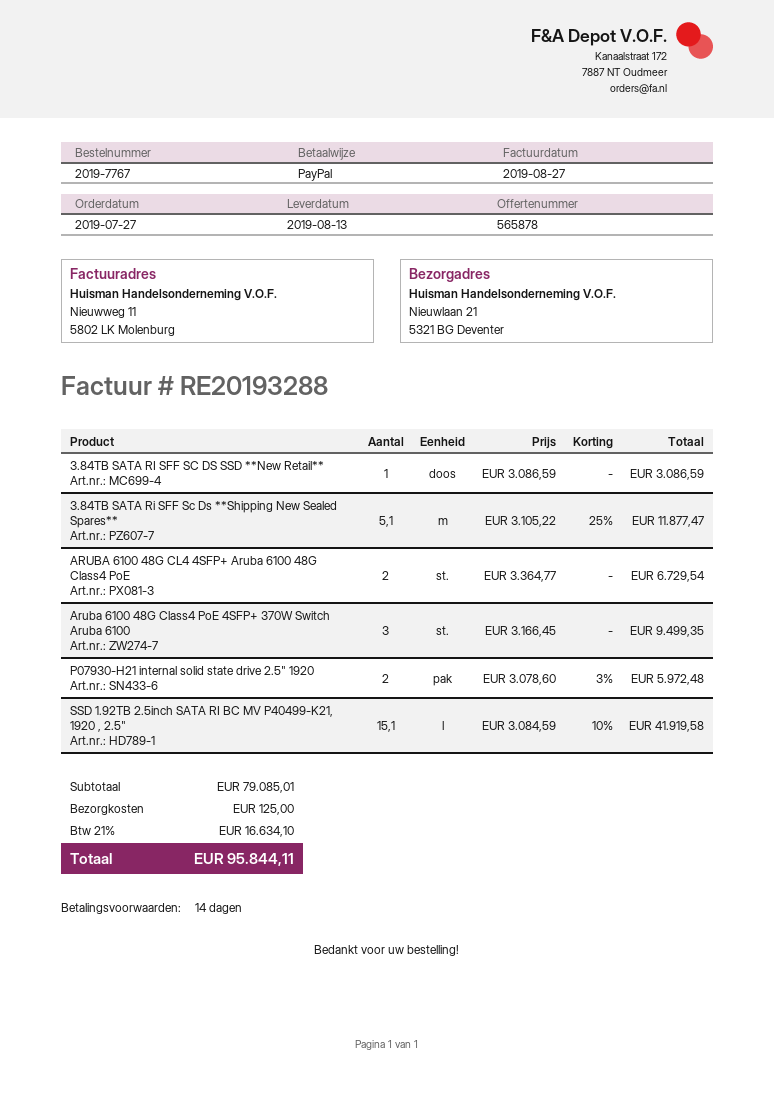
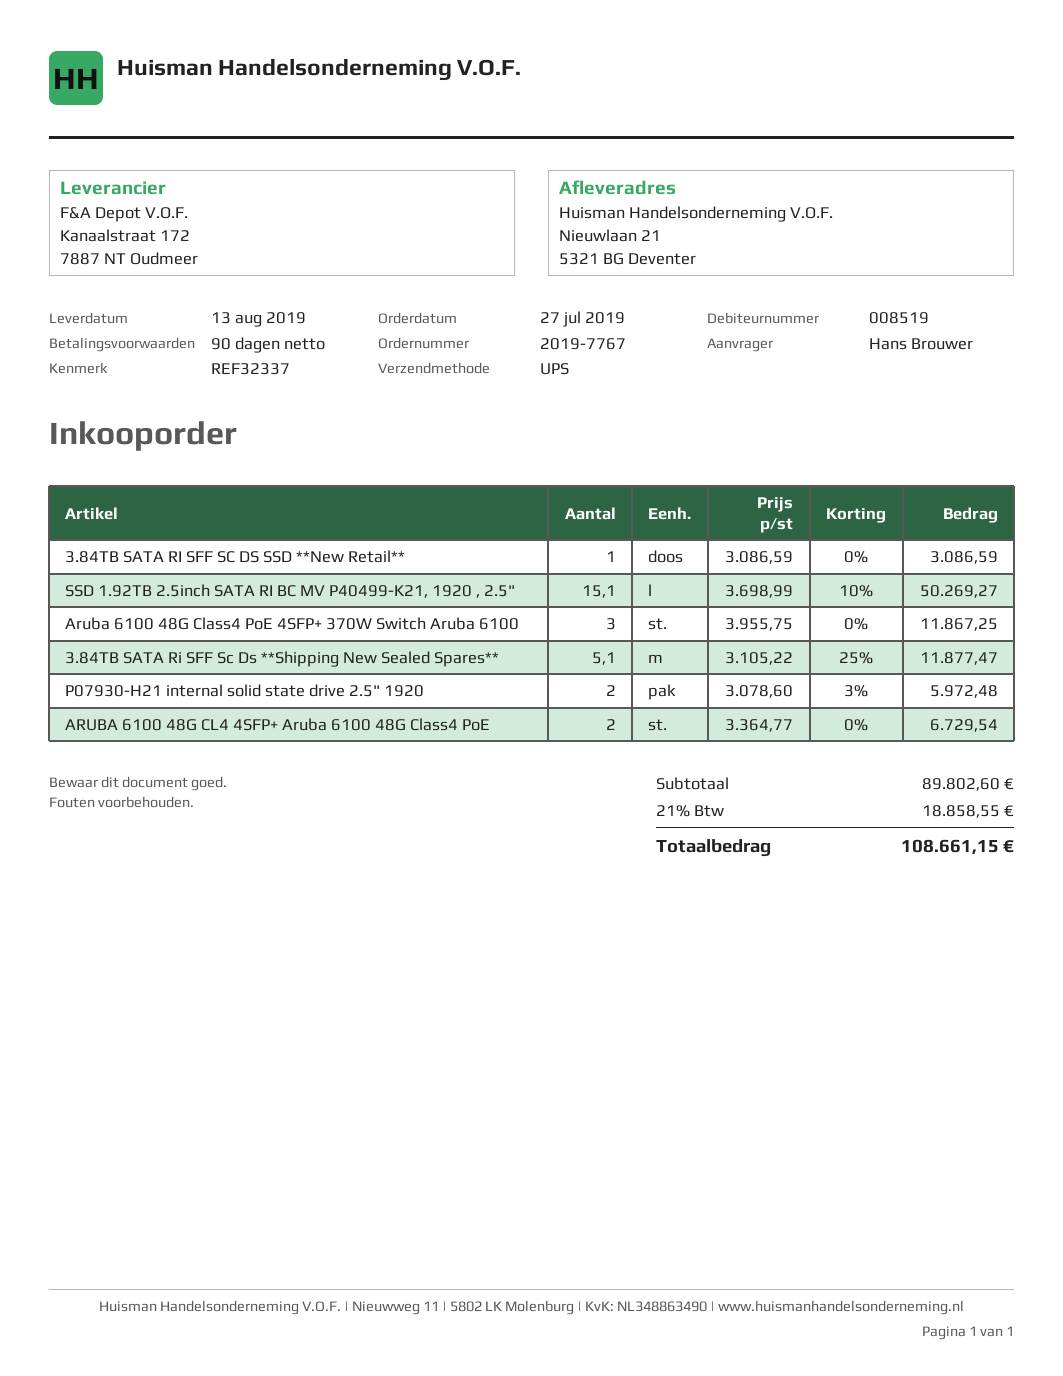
payment terms: 14 days -> 90 days
Aruba 6100 48G Class4 PoE 4SFP+ 370W Switch Aruba 6100: 3 x 3166.45 = 9499.35 -> 3 x 3955.75 = 11867.25
SSD 1.92TB 2.5inch SATA RI BC MV P40499-K21, 1920 , 2.5": 15.1 x 3084.59 - 10% = 41919.58 -> 15.1 x 3698.99 - 10% = 50269.27
subtotal: 79085.01 -> 89802.60
shipping: 125.00 -> none
tax: 21% = 16634.10 -> 21% = 18858.55
total: 95844.11 -> 108661.15

